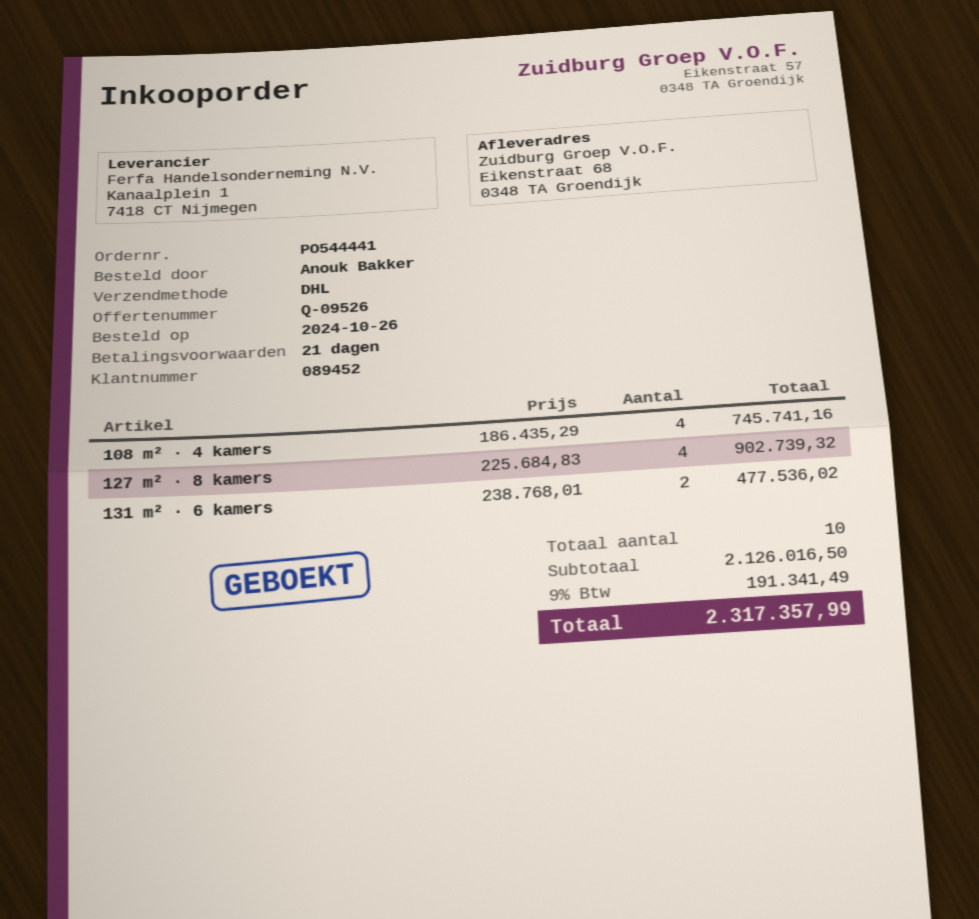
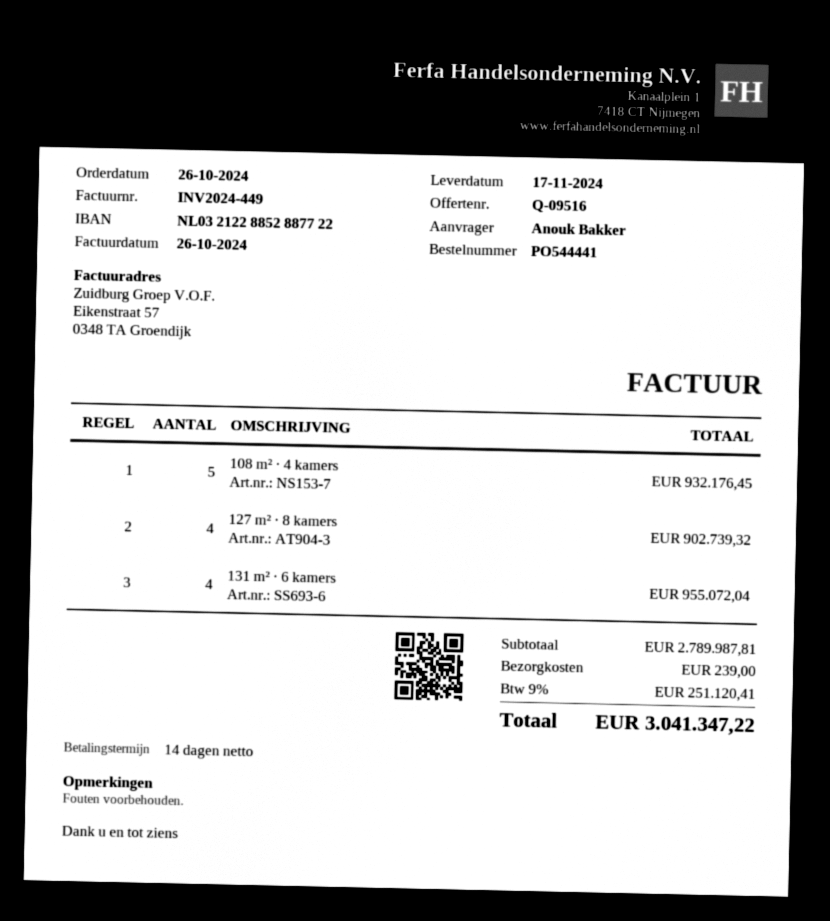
quote number: Q-09526 -> Q-09516
payment terms: 21 days -> 14 days
108 m² · 4 kamers: 4 for 745741.16 -> 5 for 932176.45
131 m² · 6 kamers: 2 for 477536.02 -> 4 for 955072.04
subtotal: 2126016.50 -> 2789987.81
shipping: none -> 239.00
tax: 9% = 191341.49 -> 9% = 251120.41
total: 2317357.99 -> 3041347.22

